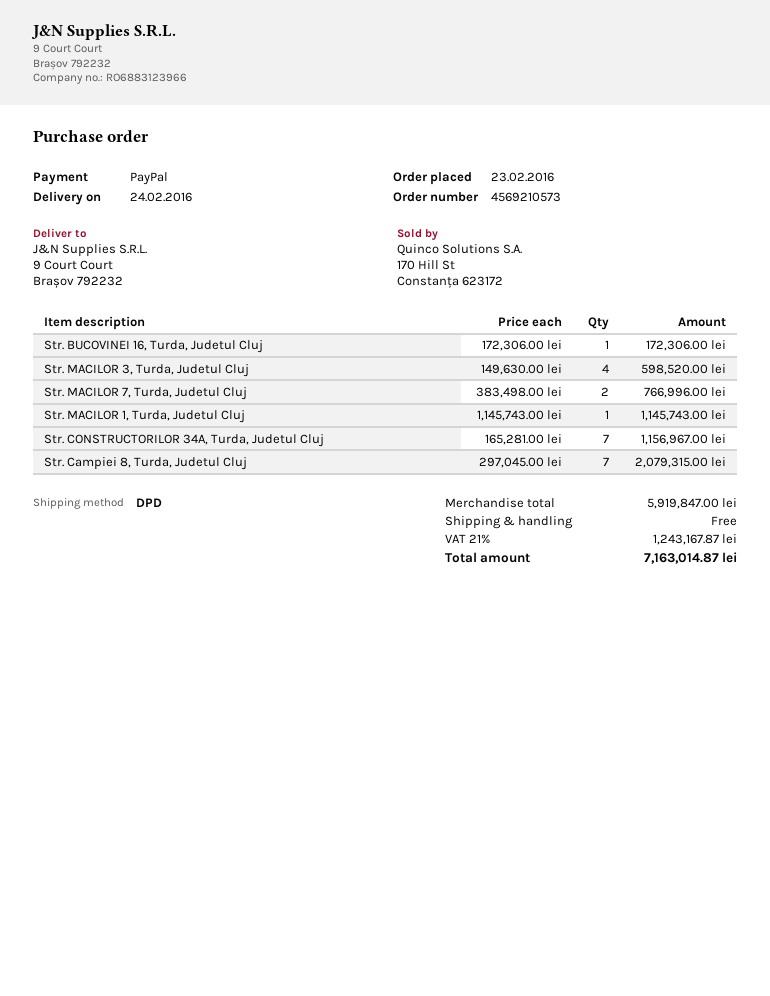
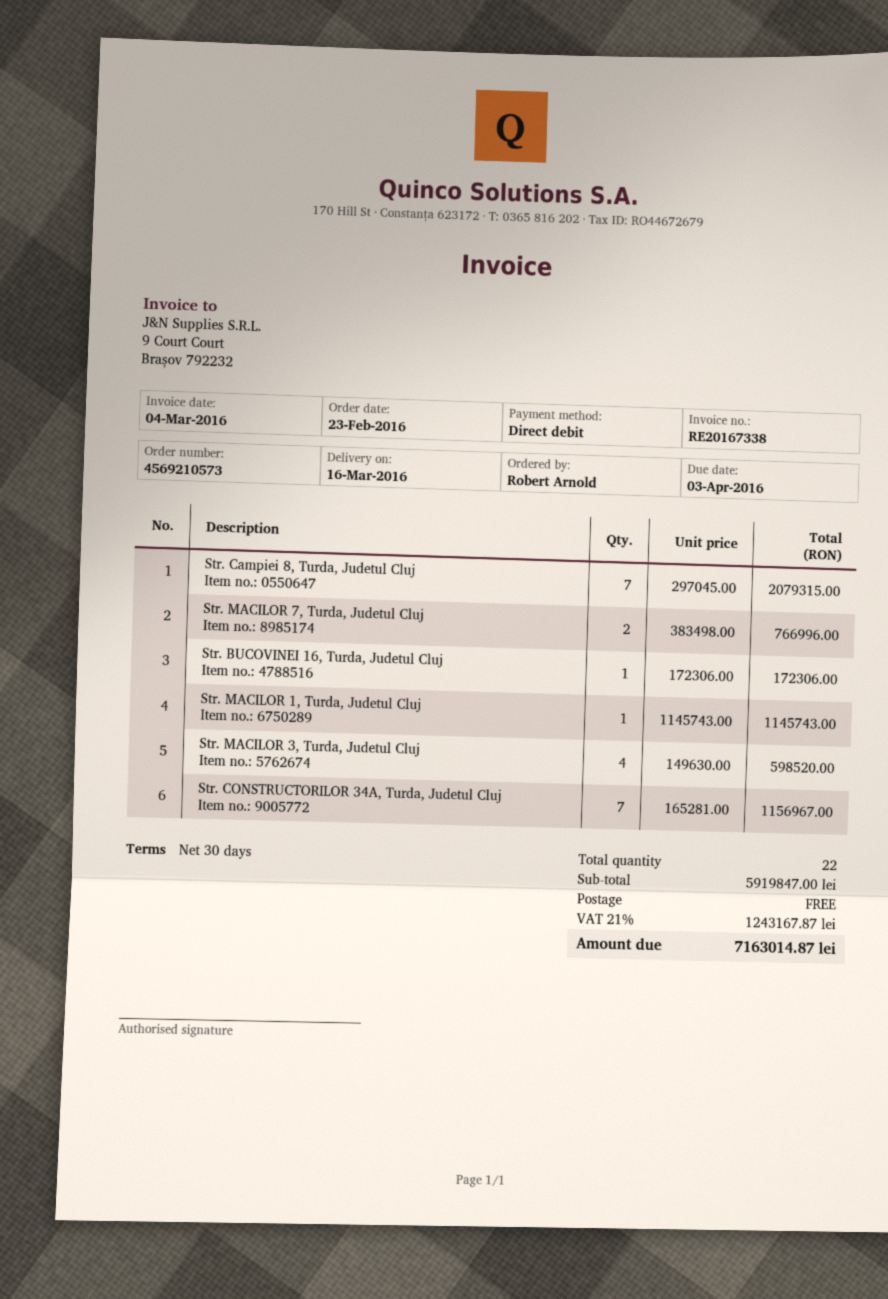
delivery date: 2016-02-24 -> 2016-03-16
payment method: PayPal -> direct debit

